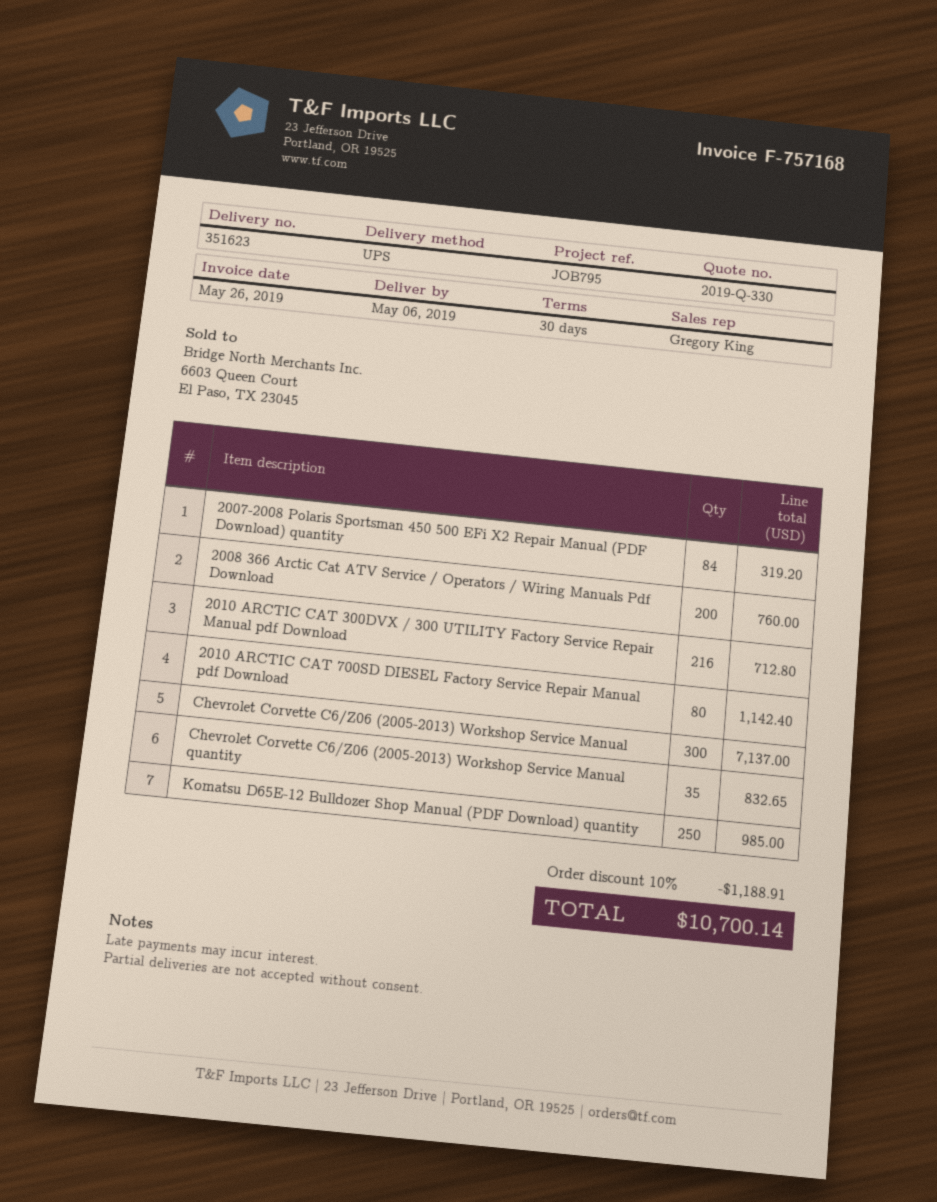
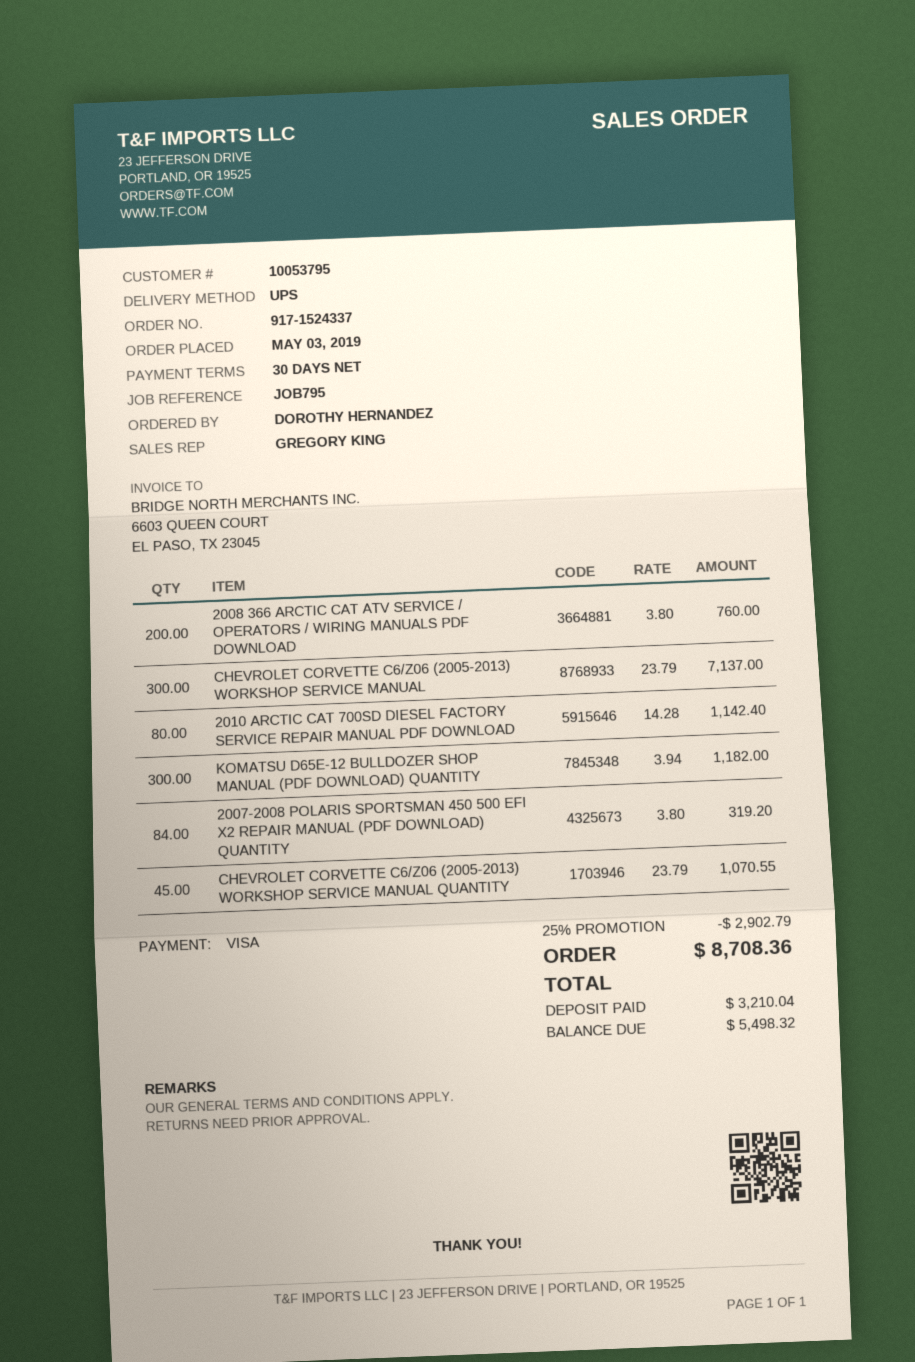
2010 ARCTIC CAT 300DVX / 300 UTILITY Factory Service Repair Manual pdf Download: 216 for 712.80 -> none
Chevrolet Corvette C6/Z06 (2005-2013) Workshop Service Manual quantity: 35 for 832.65 -> 45 for 1070.55
Komatsu D65E-12 Bulldozer Shop Manual (PDF Download) quantity: 250 for 985.00 -> 300 for 1182.00
discount: 10% = 1188.91 -> 25% = 2902.79
total: 10700.14 -> 8708.36

